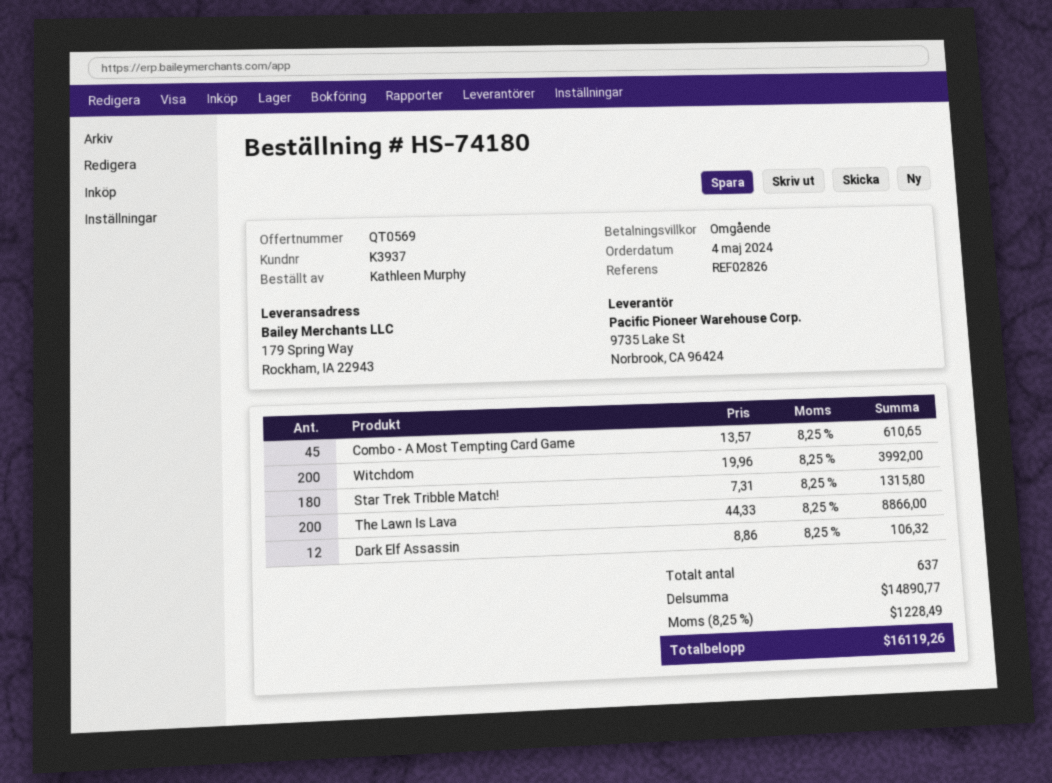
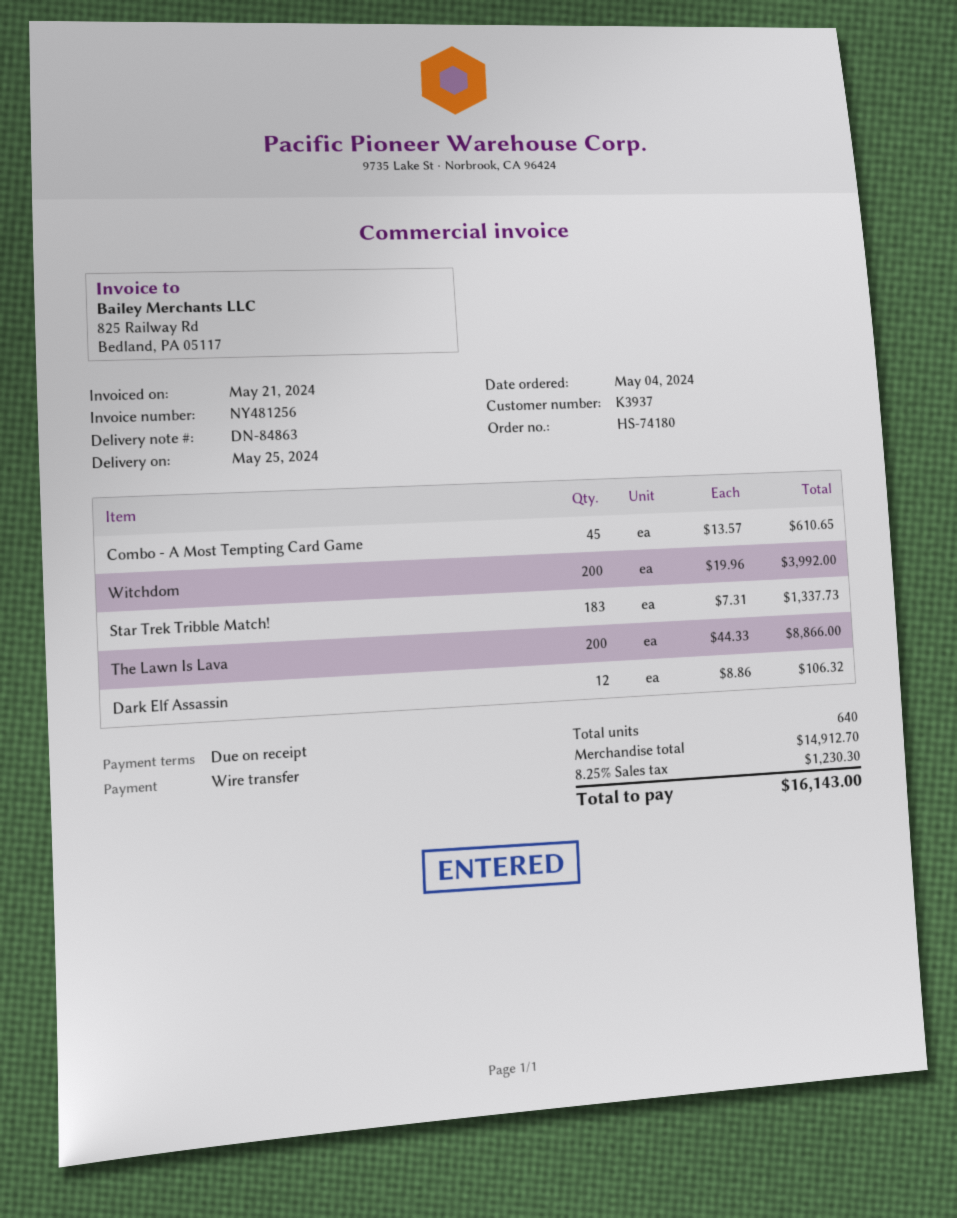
Star Trek Tribble Match!: 180 x 7.31 = 1315.80 -> 183 x 7.31 = 1337.73
total quantity: 637 -> 640
subtotal: 14890.77 -> 14912.70
tax: 8.25% = 1228.49 -> 8.25% = 1230.30
total: 16119.26 -> 16143.00

